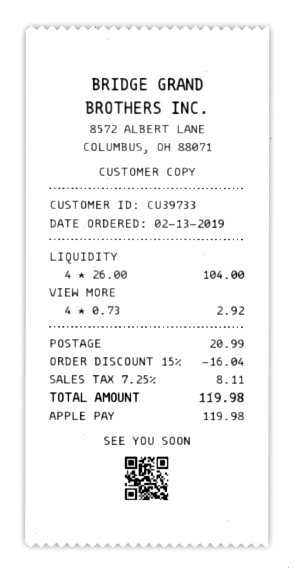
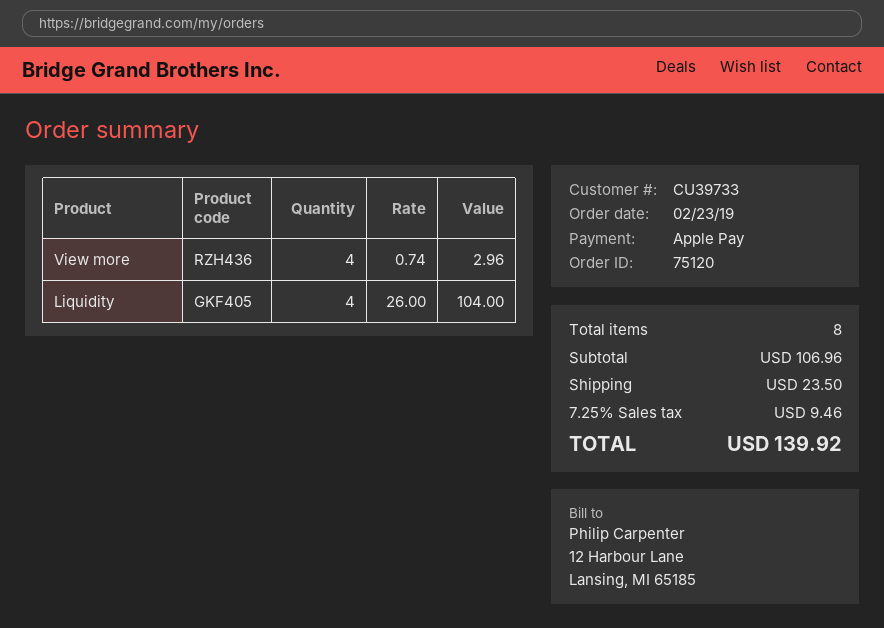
order date: 2019-02-13 -> 2019-02-23
VIEW MORE: 4 x 0.73 = 2.92 -> 4 x 0.74 = 2.96
discount: 15% = 16.04 -> none
shipping: 20.99 -> 23.50
tax: 7.25% = 8.11 -> 7.25% = 9.46
total: 119.98 -> 139.92

